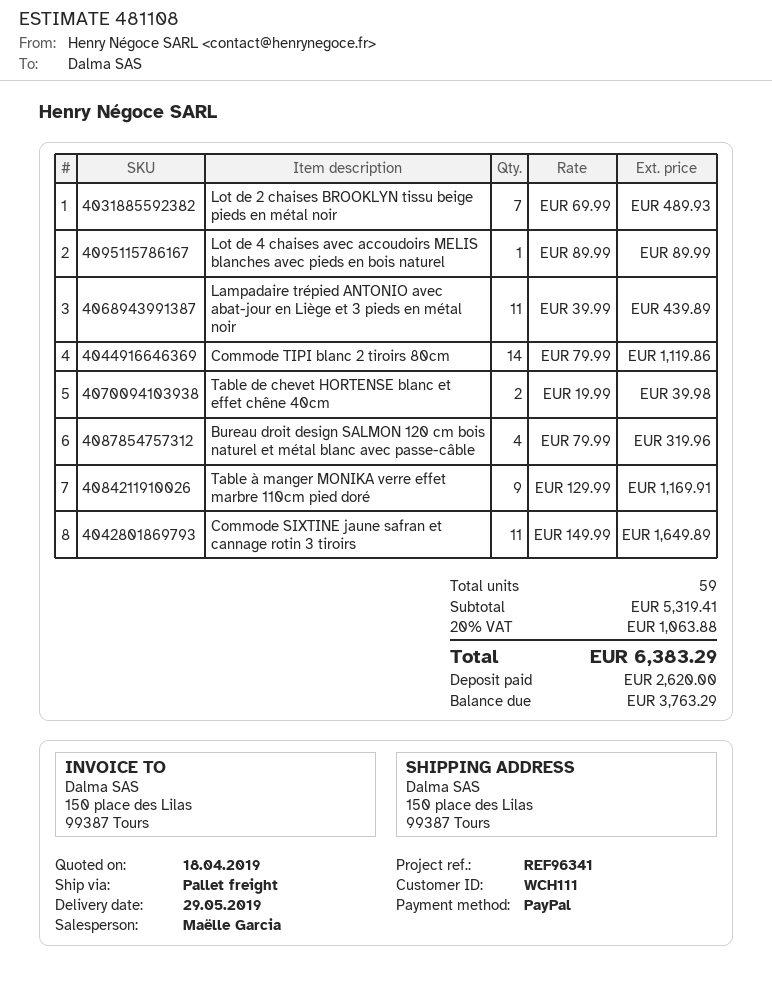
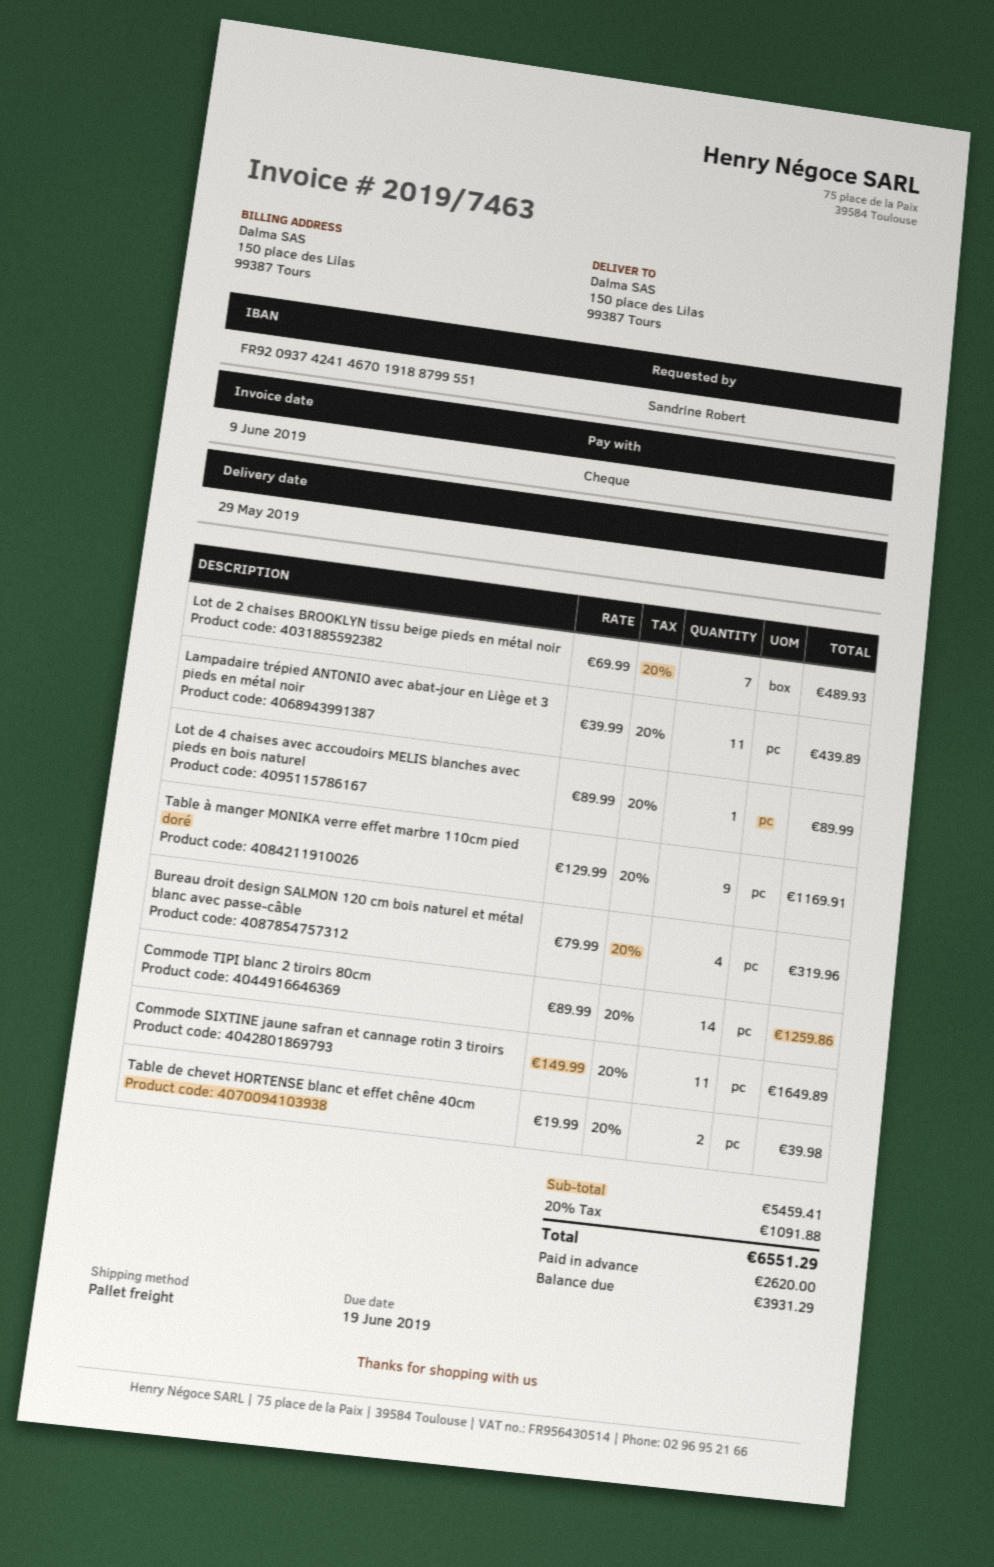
payment method: PayPal -> cheque
Commode TIPI blanc 2 tiroirs 80cm: 14 x 79.99 = 1119.86 -> 14 x 89.99 = 1259.86
subtotal: 5319.41 -> 5459.41
tax: 20% = 1063.88 -> 20% = 1091.88
total: 6383.29 -> 6551.29
balance: 3763.29 -> 3931.29

